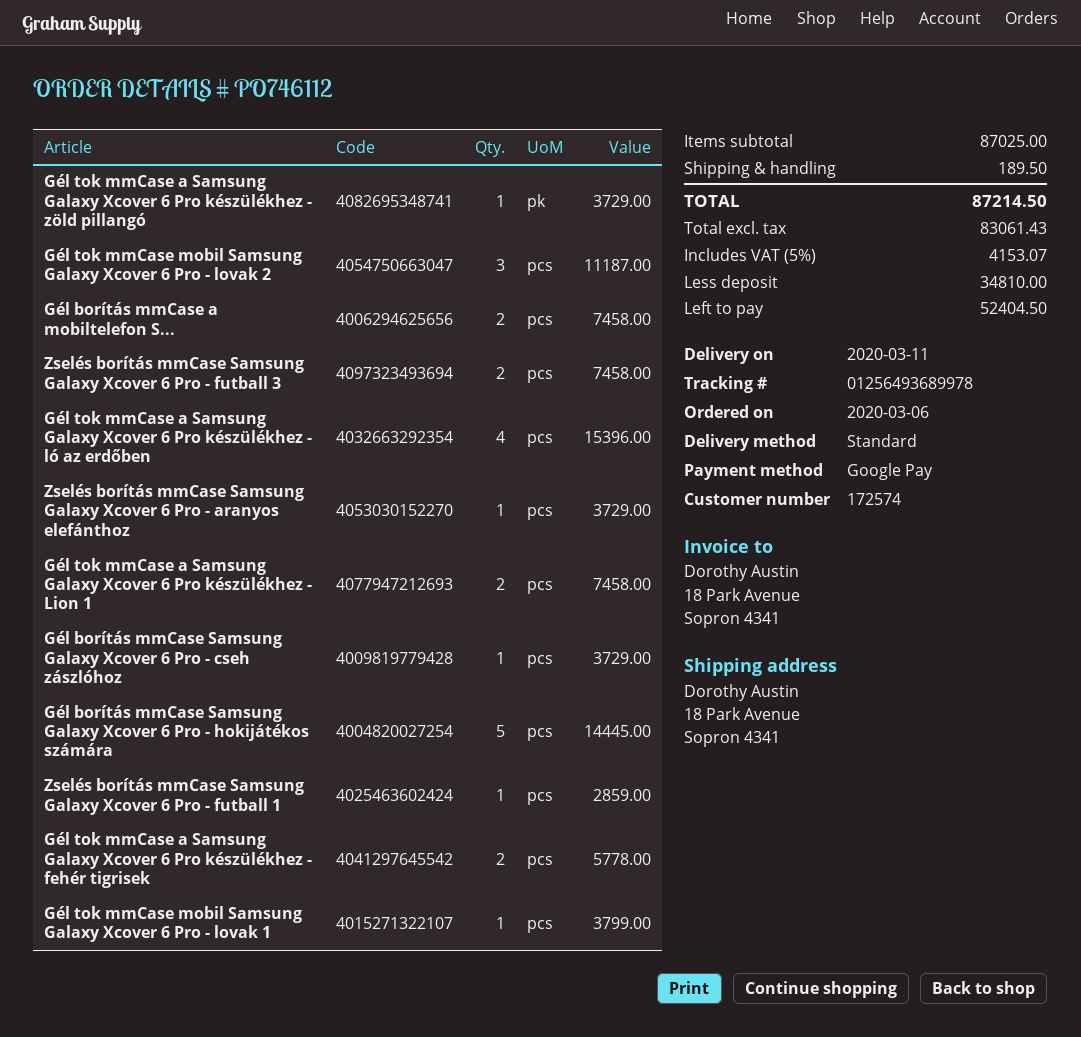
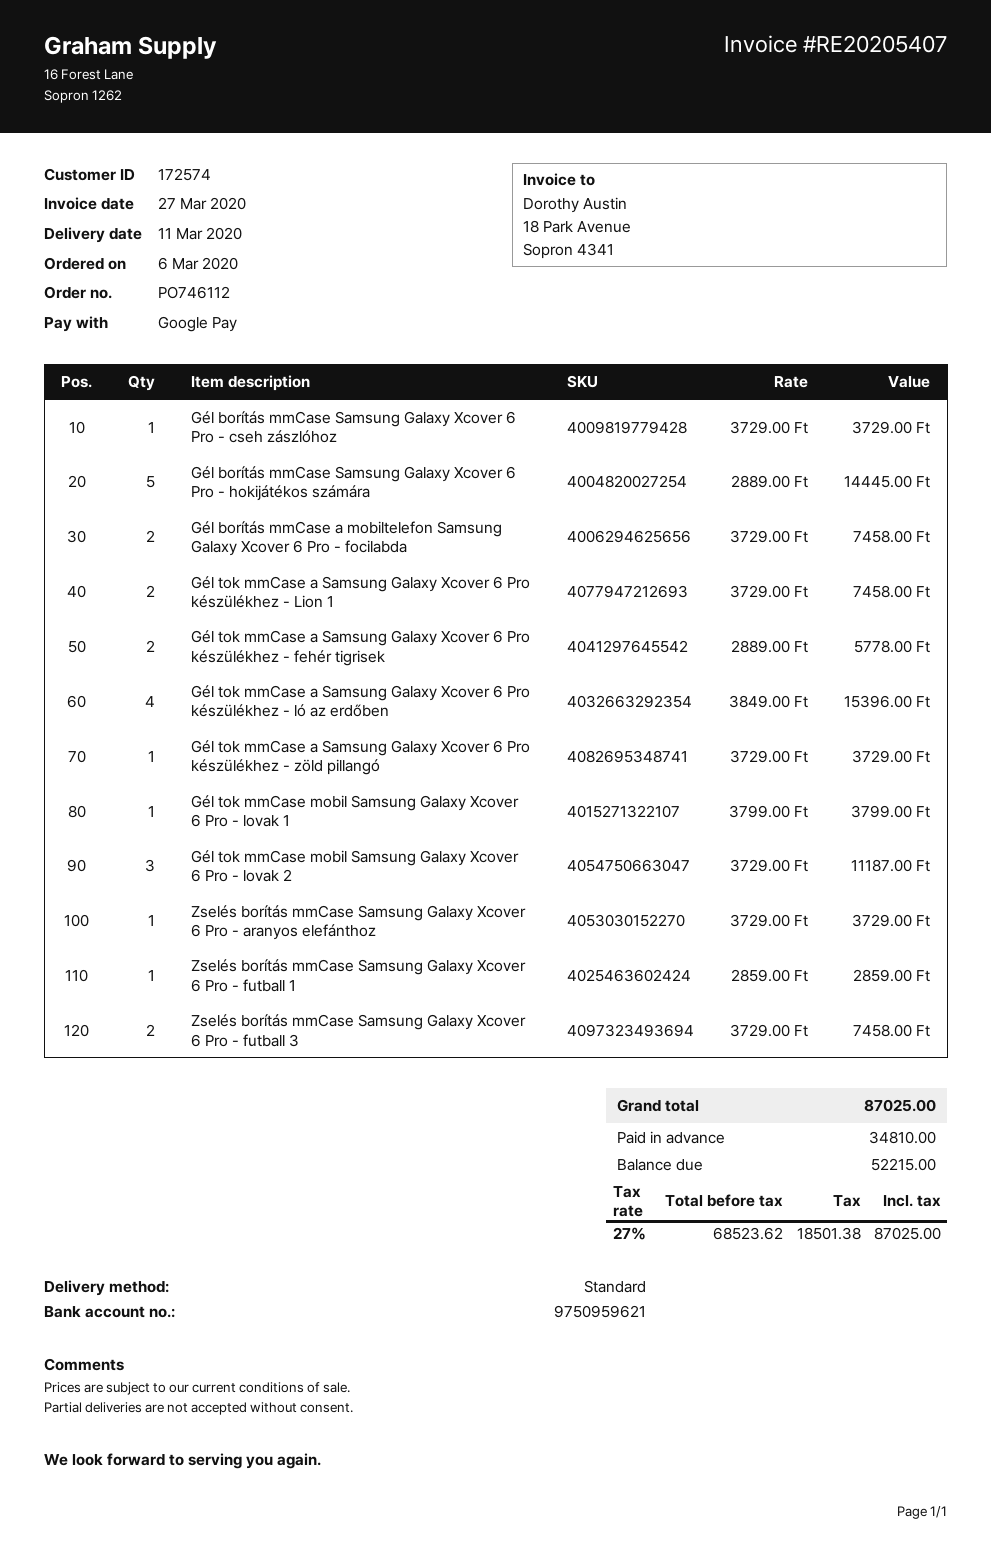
shipping: 189.50 -> none
net: 83061.43 -> 68523.62
tax: 5% = 4153.07 -> 27% = 18501.38
total: 87214.50 -> 87025.00
balance: 52404.50 -> 52215.00

